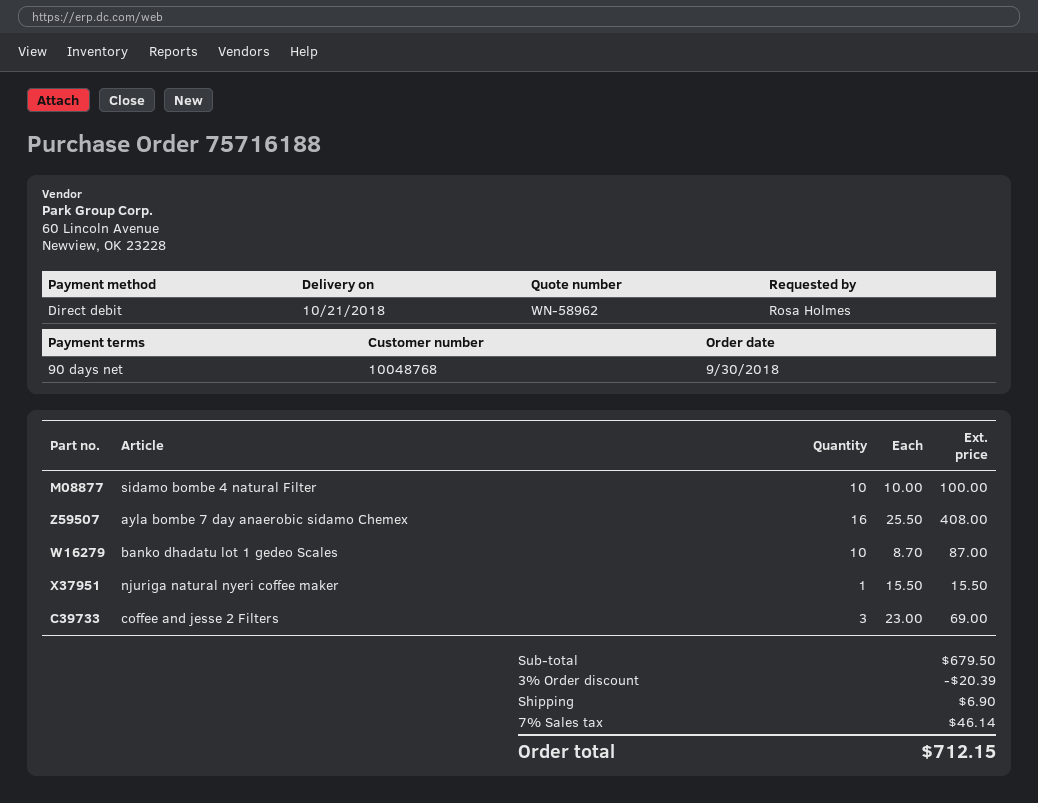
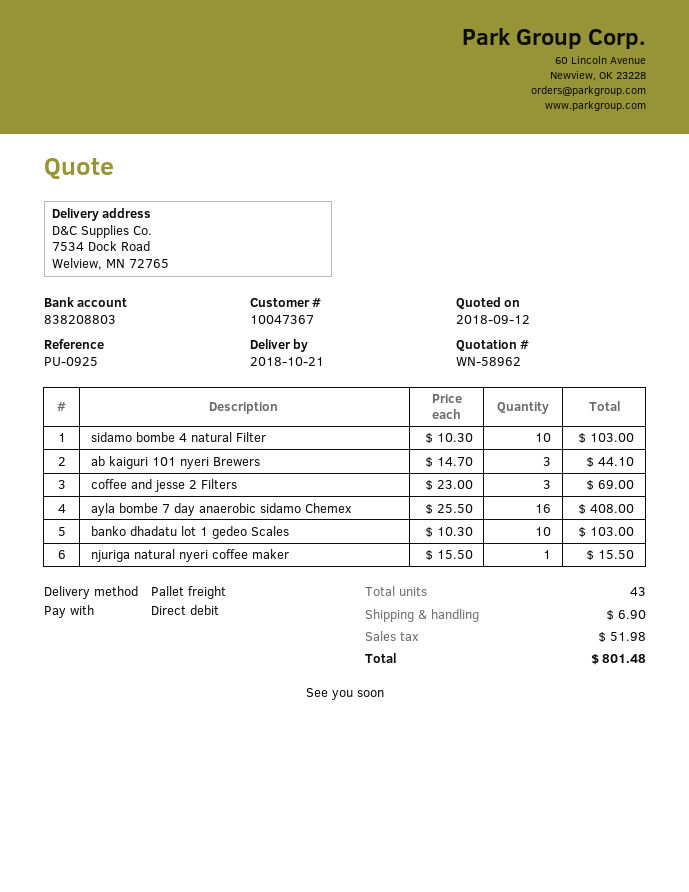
customer number: 10048768 -> 10047367
sidamo bombe 4 natural Filter: 10 x 10.00 = 100.00 -> 10 x 10.30 = 103.00
banko dhadatu lot 1 gedeo Scales: 10 x 8.70 = 87.00 -> 10 x 10.30 = 103.00
ab kaiguri 101 nyeri Brewers: none -> 3 x 14.70 = 44.10
discount: 3% = 20.39 -> none
tax: 46.14 -> 51.98
total: 712.15 -> 801.48

